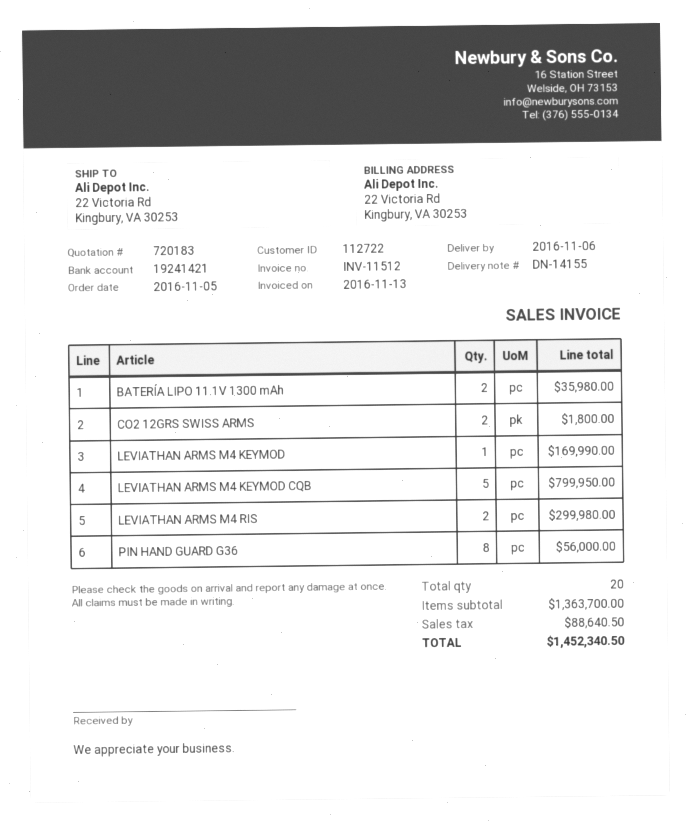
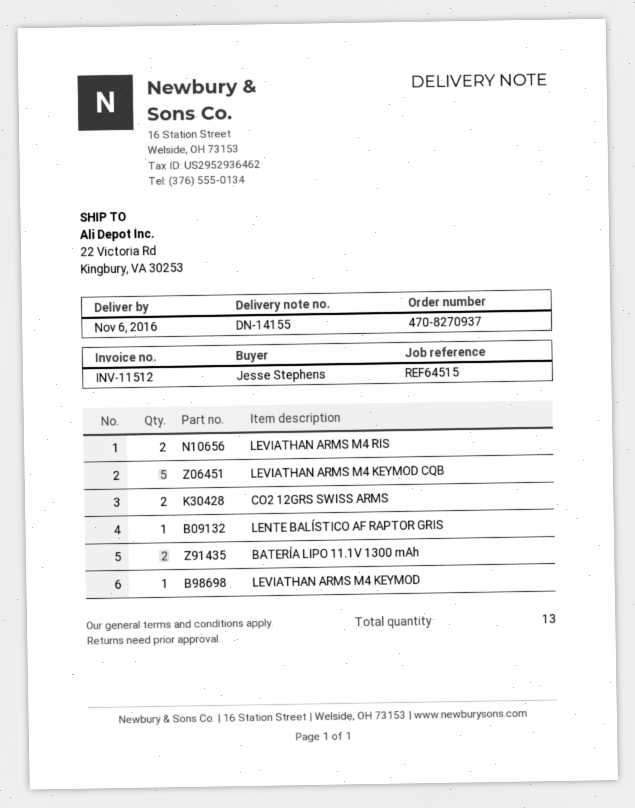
PIN HAND GUARD G36: 8 -> none
LENTE BALÍSTICO AF RAPTOR GRIS: none -> 1
total quantity: 20 -> 13

